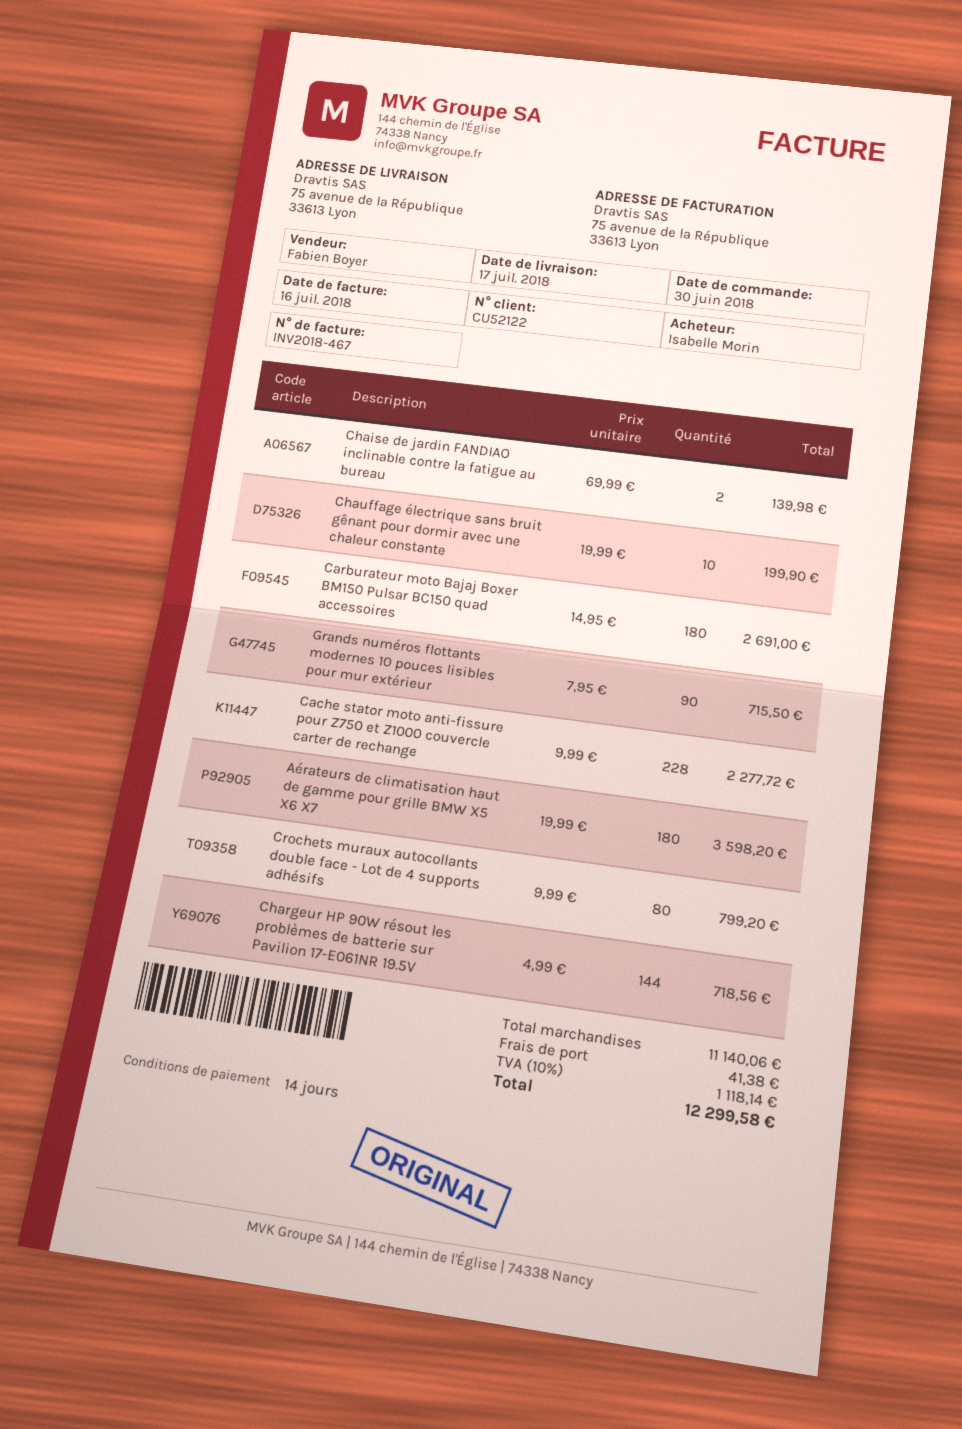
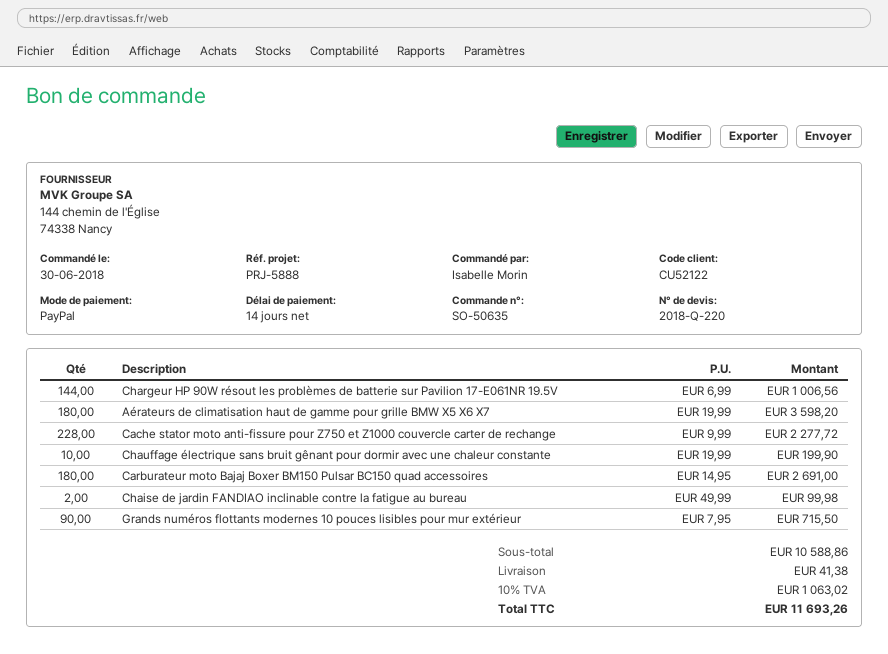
Chaise de jardin FANDIAO inclinable contre la fatigue au bureau: 2 x 69.99 = 139.98 -> 2 x 49.99 = 99.98
Crochets muraux autocollants double face - Lot de 4 supports adhésifs: 80 x 9.99 = 799.20 -> none
Chargeur HP 90W résout les problèmes de batterie sur Pavilion 17-E061NR 19.5V: 144 x 4.99 = 718.56 -> 144 x 6.99 = 1006.56
subtotal: 11140.06 -> 10588.86
tax: 10% = 1118.14 -> 10% = 1063.02
total: 12299.58 -> 11693.26

